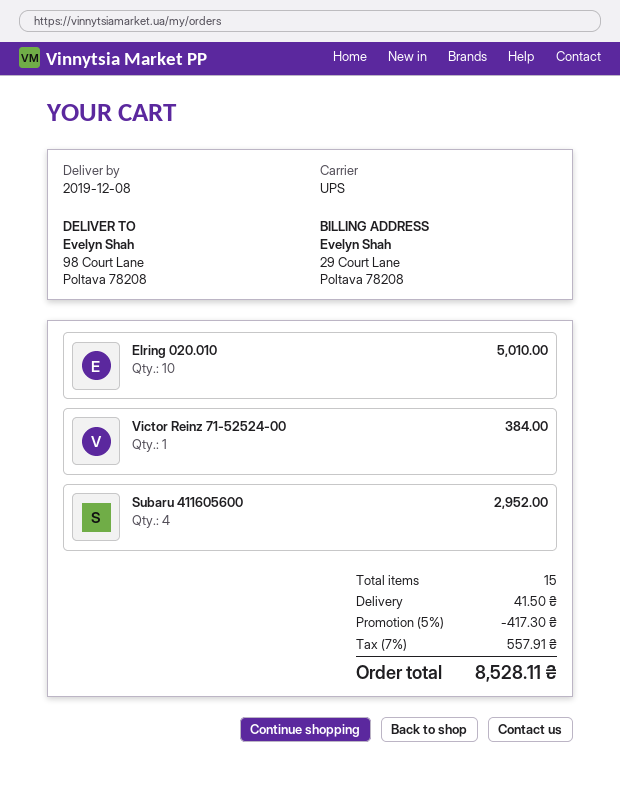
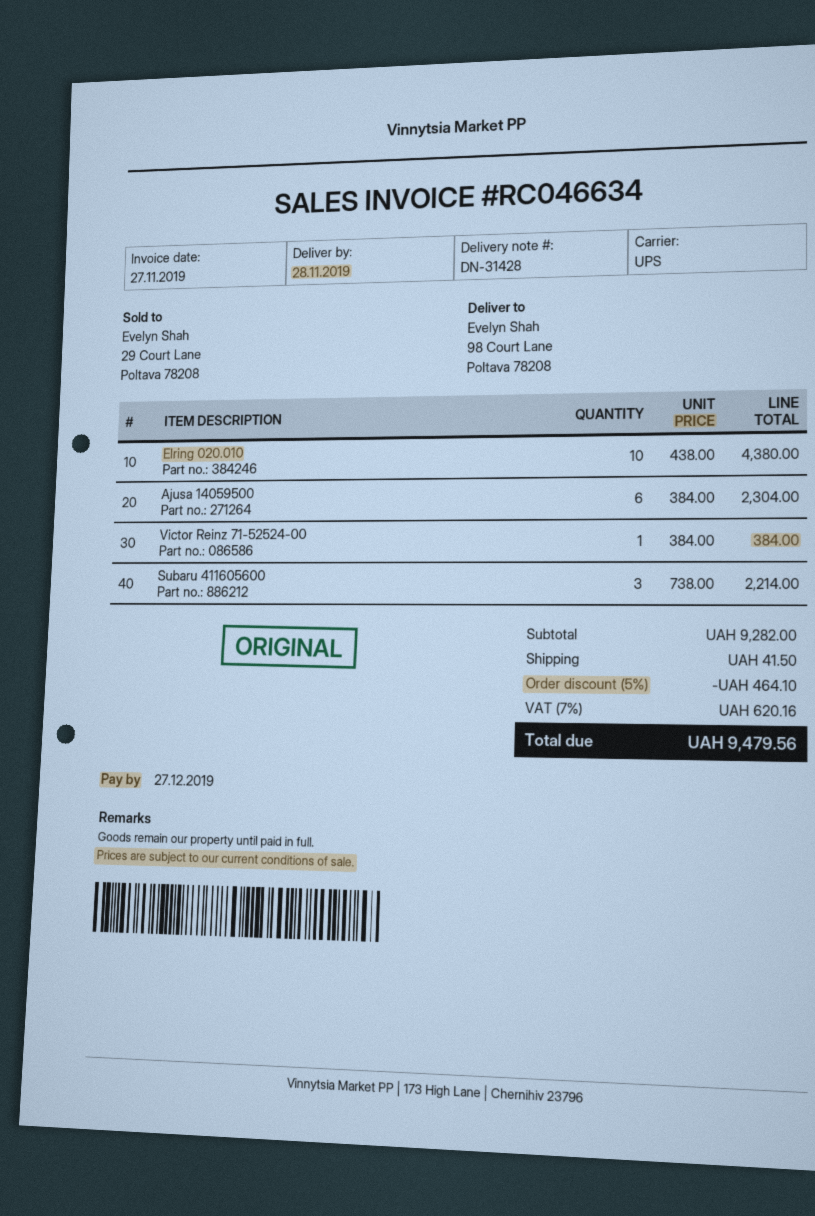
delivery date: 2019-12-08 -> 2019-11-28
Elring 020.010: 10 for 5010.00 -> 10 for 4380.00
Subaru 411605600: 4 for 2952.00 -> 3 for 2214.00
Ajusa 14059500: none -> 6 for 2304.00
discount: 5% = 417.30 -> 5% = 464.10
tax: 7% = 557.91 -> 7% = 620.16
total: 8528.11 -> 9479.56

